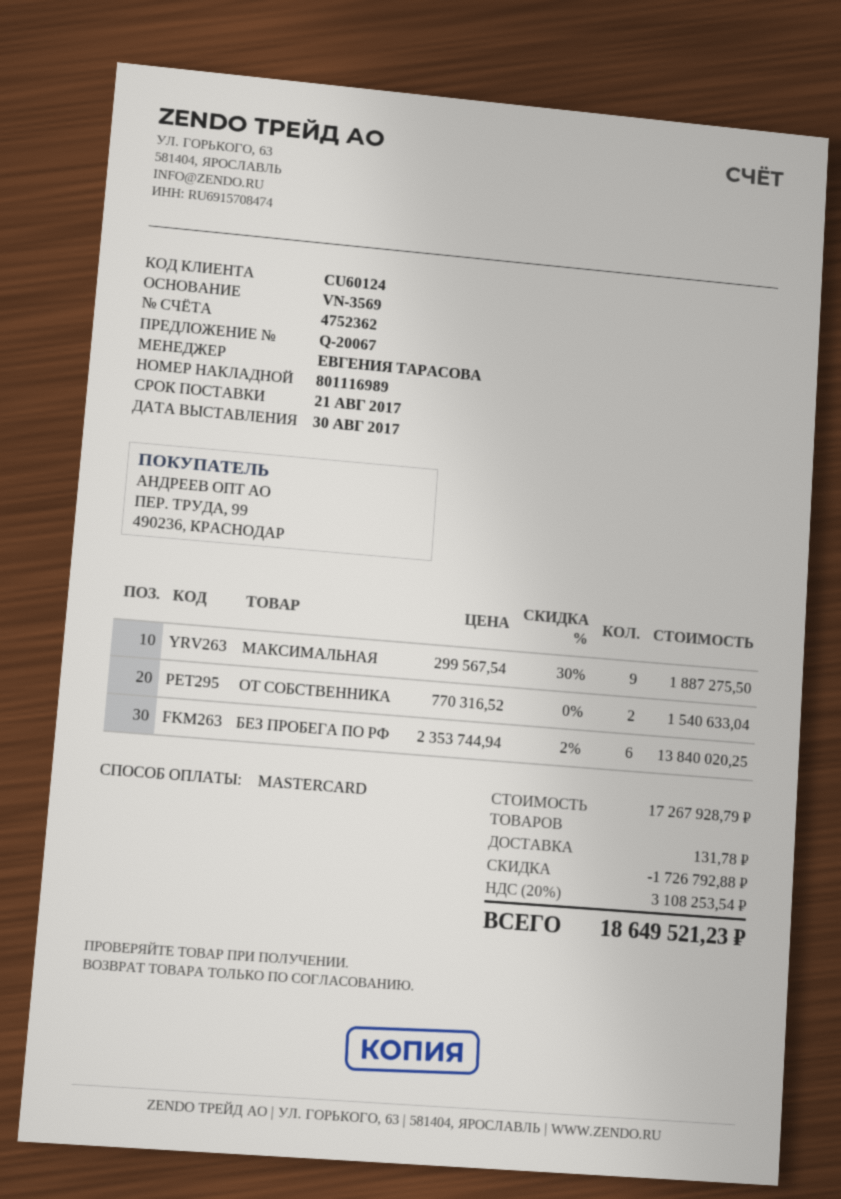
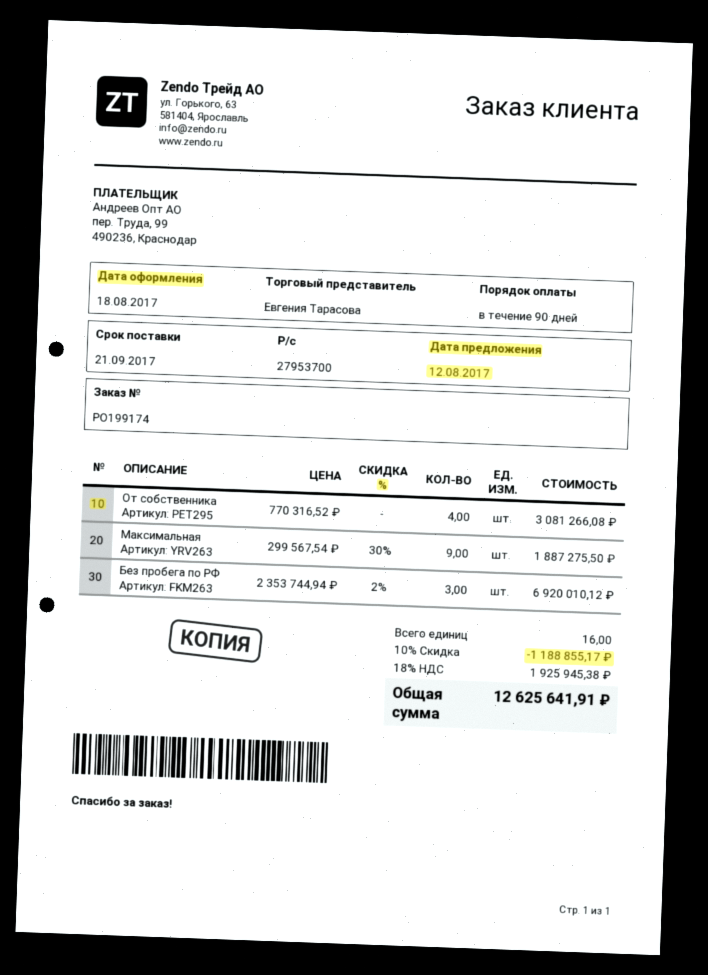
delivery date: 2017-08-21 -> 2017-09-21
ОТ СОБСТВЕННИКА: 2 x 770316.52 = 1540633.04 -> 4 x 770316.52 = 3081266.08
БЕЗ ПРОБЕГА ПО РФ: 6 x 2353744.94 - 2% = 13840020.25 -> 3 x 2353744.94 - 2% = 6920010.12
discount: 1726792.88 -> 1188855.17
shipping: 131.78 -> none
tax: 20% = 3108253.54 -> 18% = 1925945.38
total: 18649521.23 -> 12625641.91

